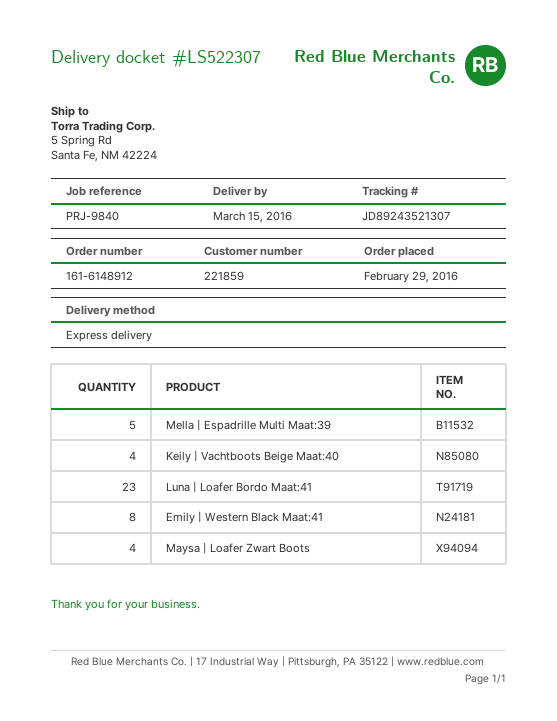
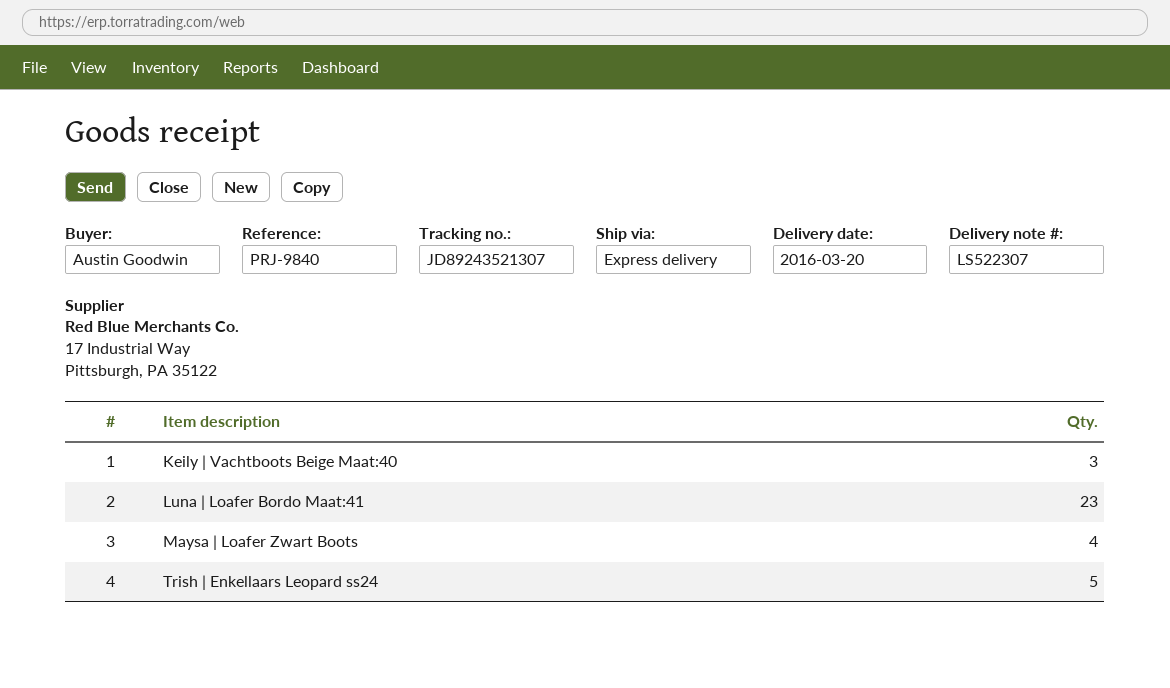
delivery date: 2016-03-15 -> 2016-03-20
Mella | Espadrille Multi Maat:39: 5 -> none
Keily | Vachtboots Beige Maat:40: 4 -> 3
Emily | Western Black Maat:41: 8 -> none
Trish | Enkellaars Leopard ss24: none -> 5

